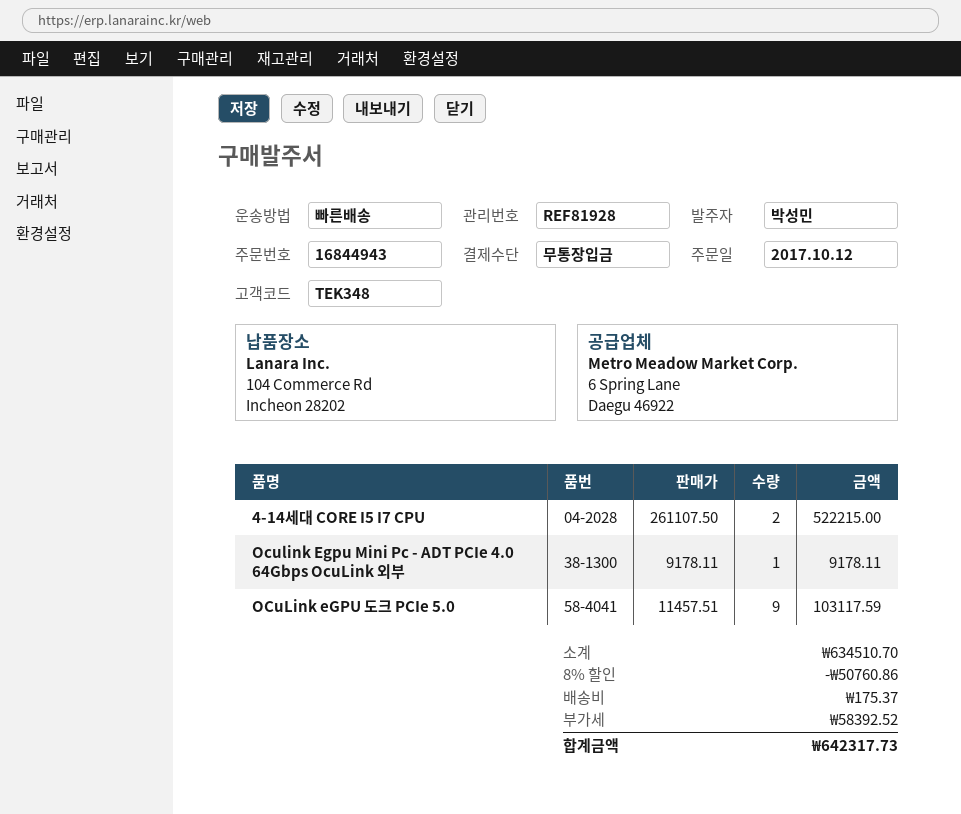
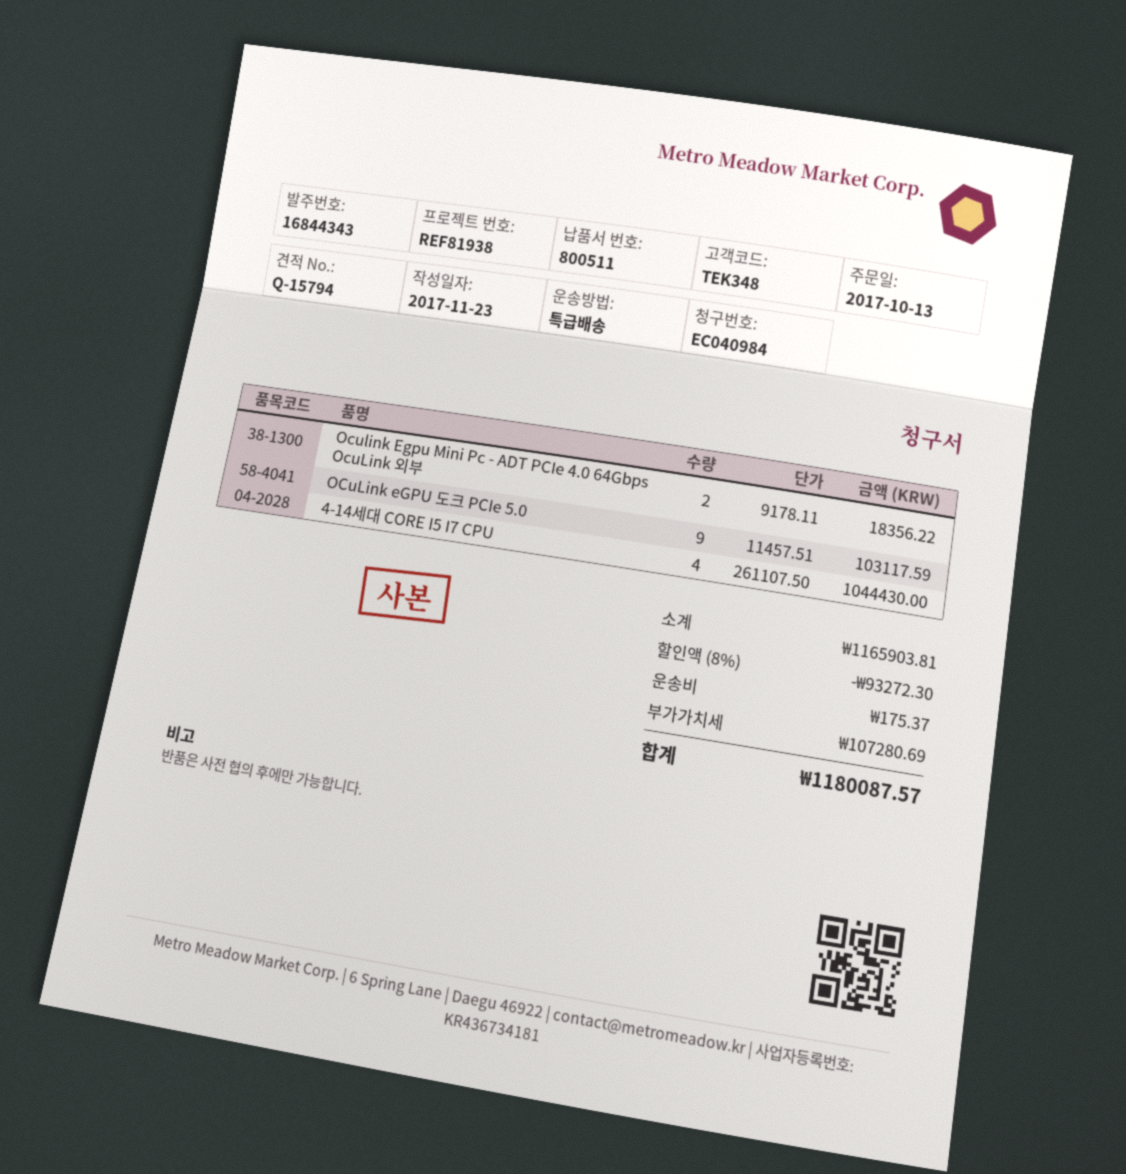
order number: 16844943 -> 16844343
order date: 2017-10-12 -> 2017-10-13
reference: REF81928 -> REF81938
4-14세대 CORE I5 I7 CPU: 2 x 261107.50 = 522215.00 -> 4 x 261107.50 = 1044430.00
Oculink Egpu Mini Pc - ADT PCIe 4.0 64Gbps OcuLink 외부: 1 x 9178.11 = 9178.11 -> 2 x 9178.11 = 18356.22
subtotal: 634510.70 -> 1165903.81
discount: 8% = 50760.86 -> 8% = 93272.30
tax: 58392.52 -> 107280.69
total: 642317.73 -> 1180087.57

